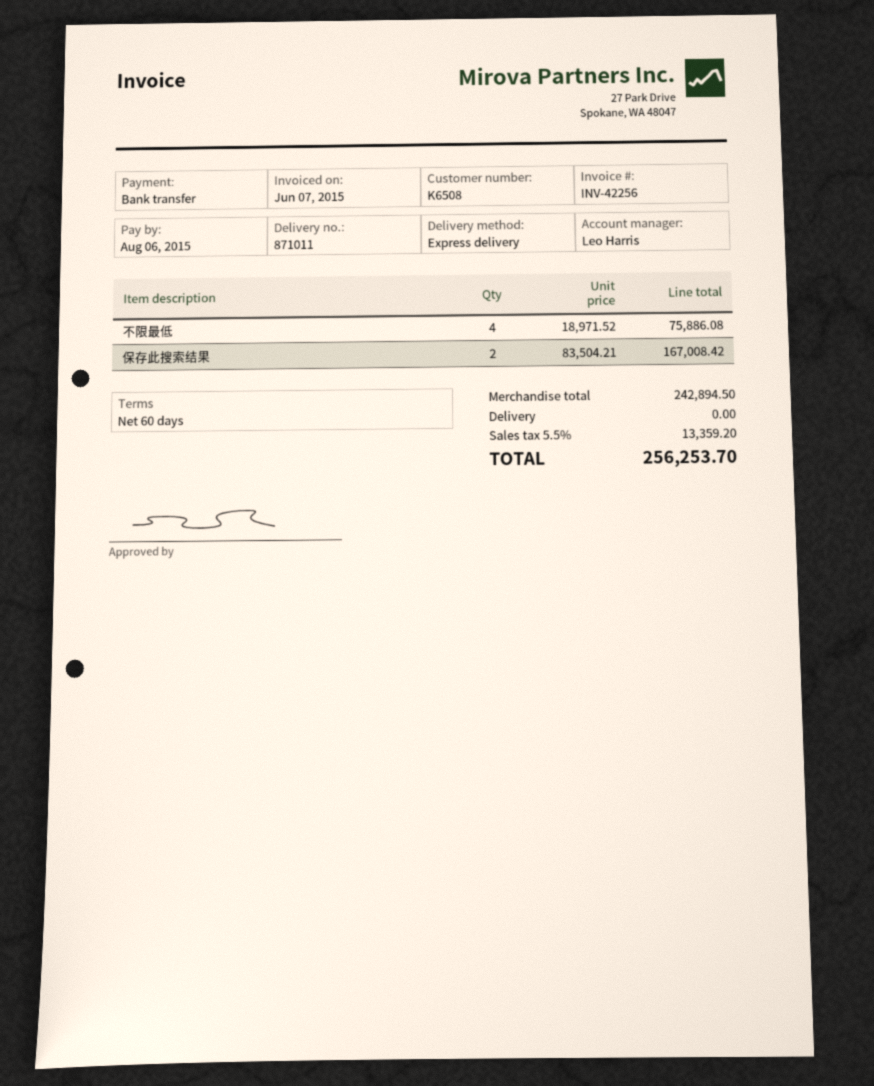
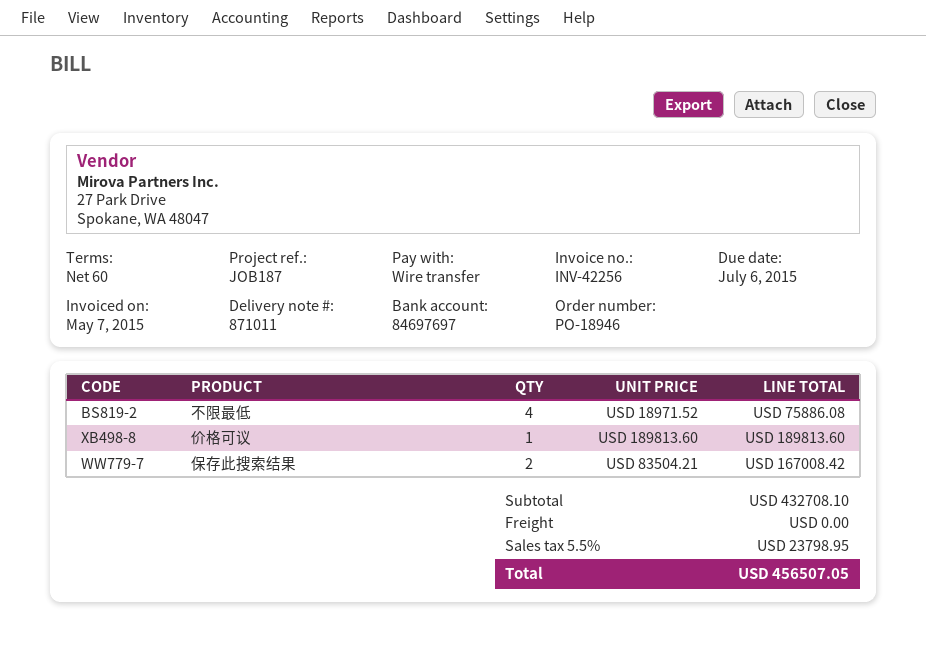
invoice date: 2015-06-07 -> 2015-05-07
due date: 2015-08-06 -> 2015-07-06
价格可议: none -> 1 x 189813.60 = 189813.60
subtotal: 242894.50 -> 432708.10
tax: 5.5% = 13359.20 -> 5.5% = 23798.95
total: 256253.70 -> 456507.05

